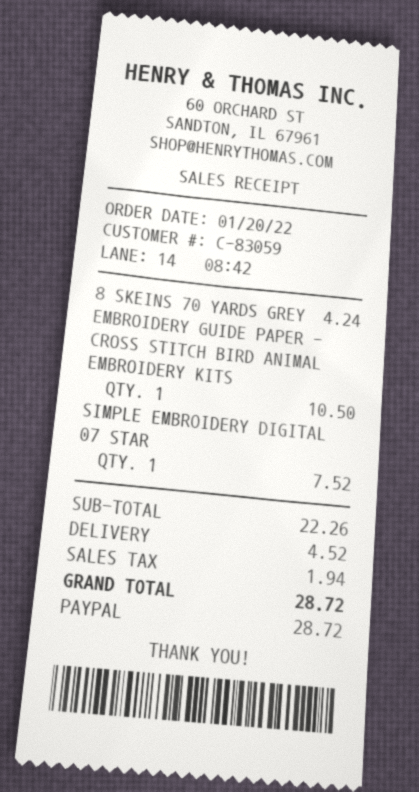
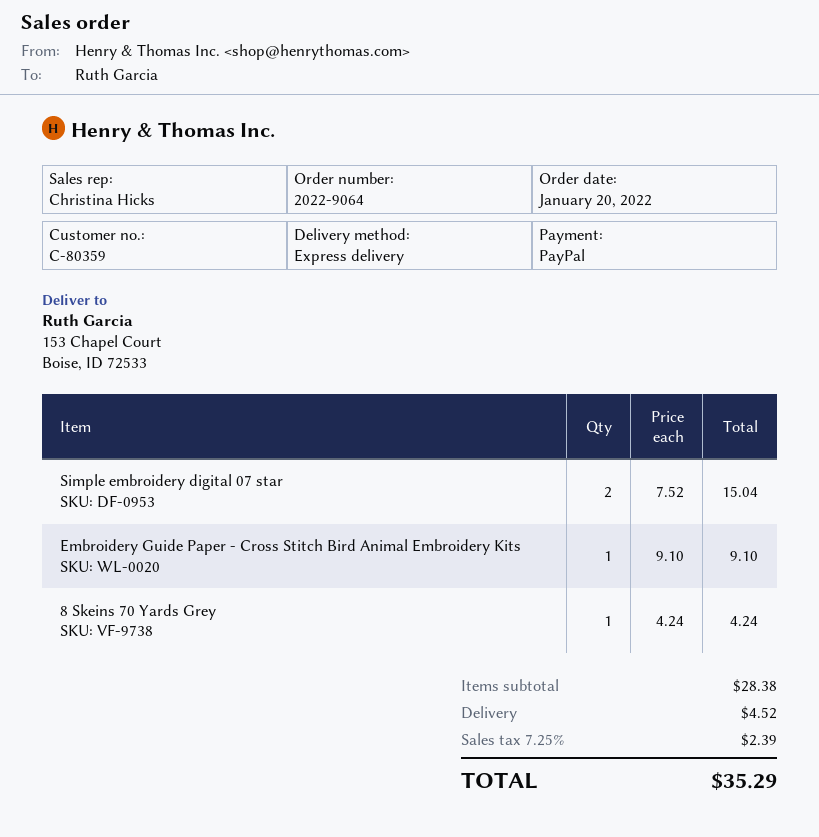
customer number: C-83059 -> C-80359
EMBROIDERY GUIDE PAPER - CROSS STITCH BIRD ANIMAL EMBROIDERY KITS: 1 for 10.50 -> 1 for 9.10
SIMPLE EMBROIDERY DIGITAL 07 STAR: 1 for 7.52 -> 2 for 15.04
subtotal: 22.26 -> 28.38
tax: 1.94 -> 2.39
total: 28.72 -> 35.29

